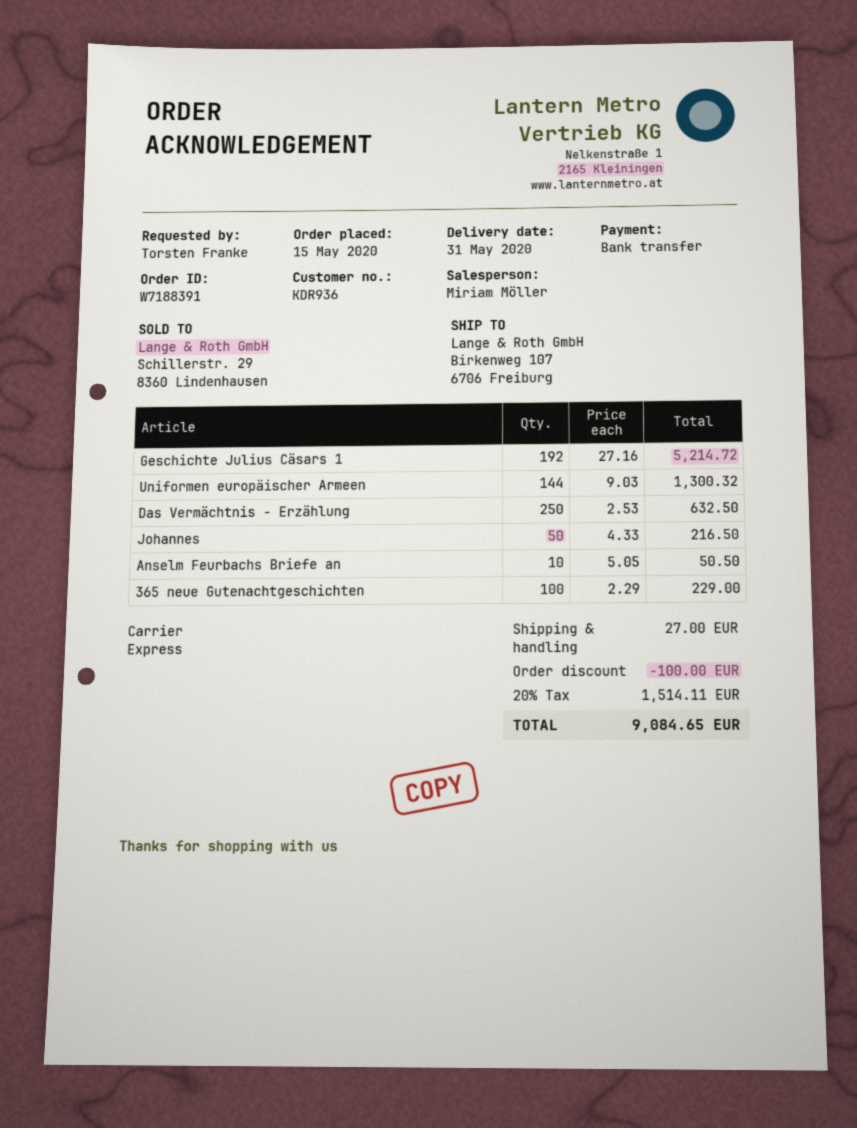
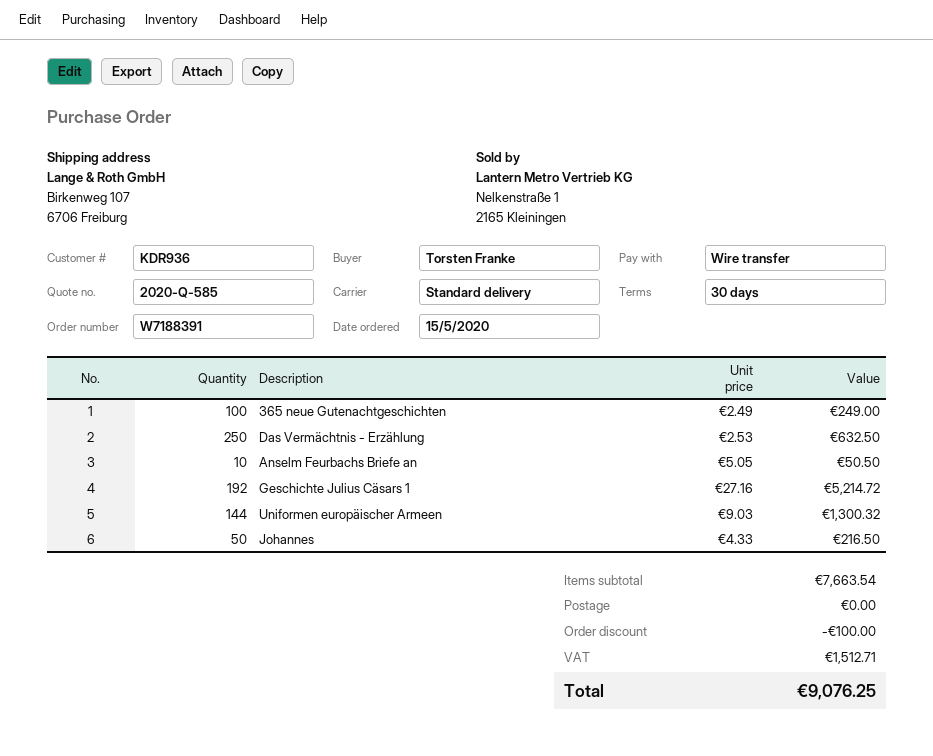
shipping method: express -> standard
365 neue Gutenachtgeschichten: 100 x 2.29 = 229.00 -> 100 x 2.49 = 249.00
shipping: 27.00 -> 0.00
tax: 1514.11 -> 1512.71
total: 9084.65 -> 9076.25

